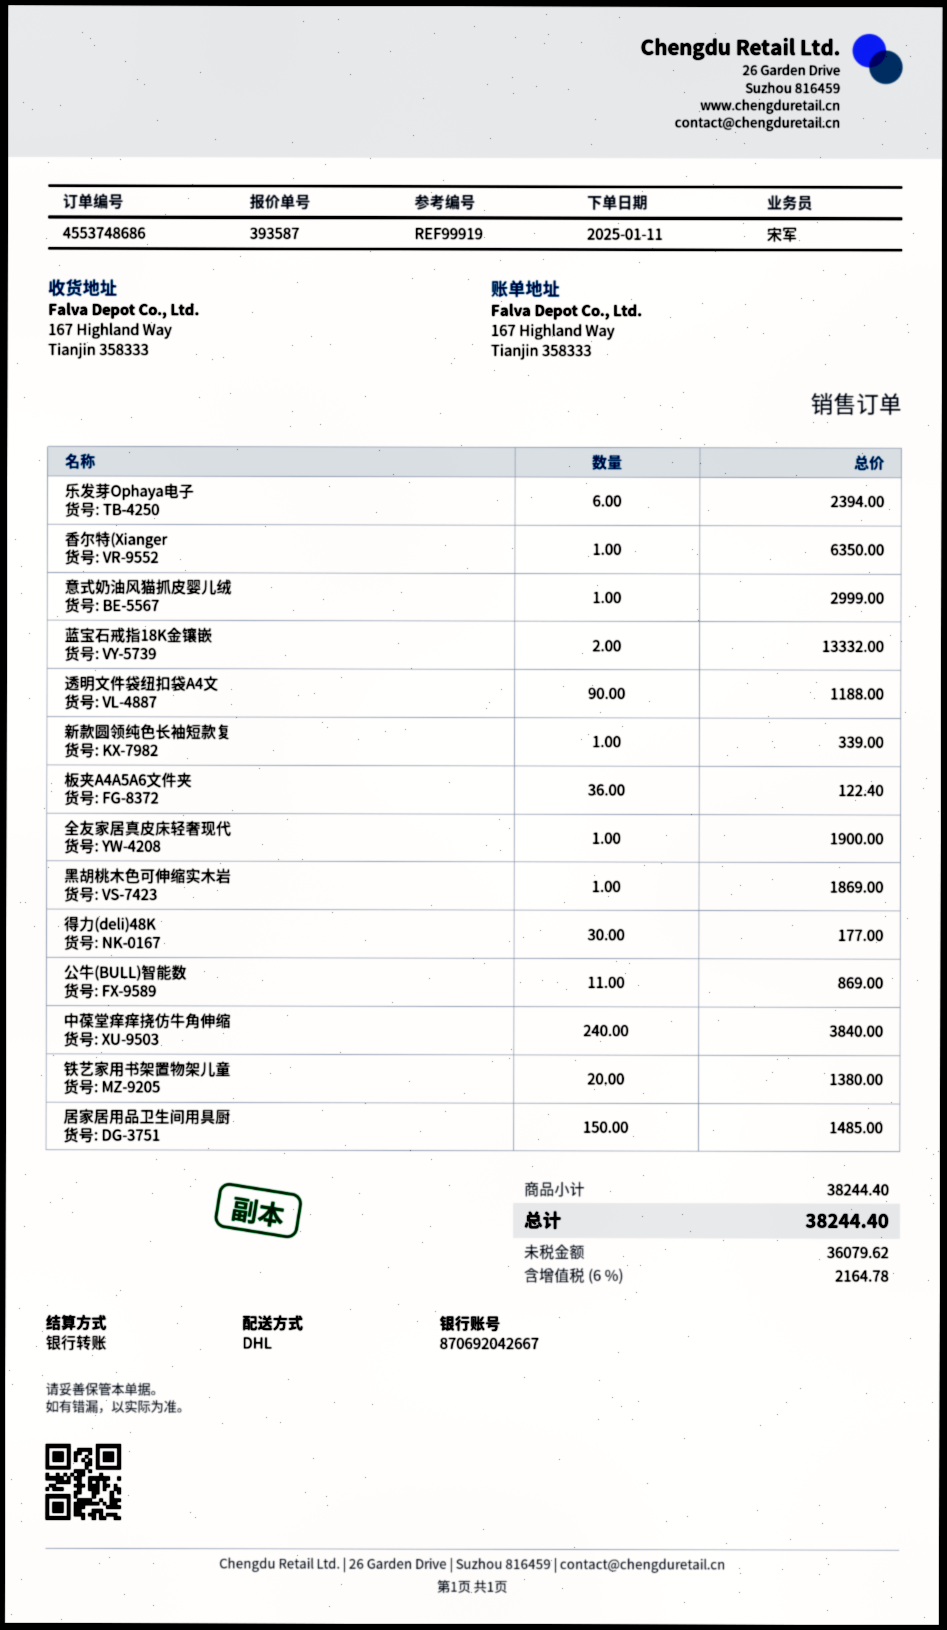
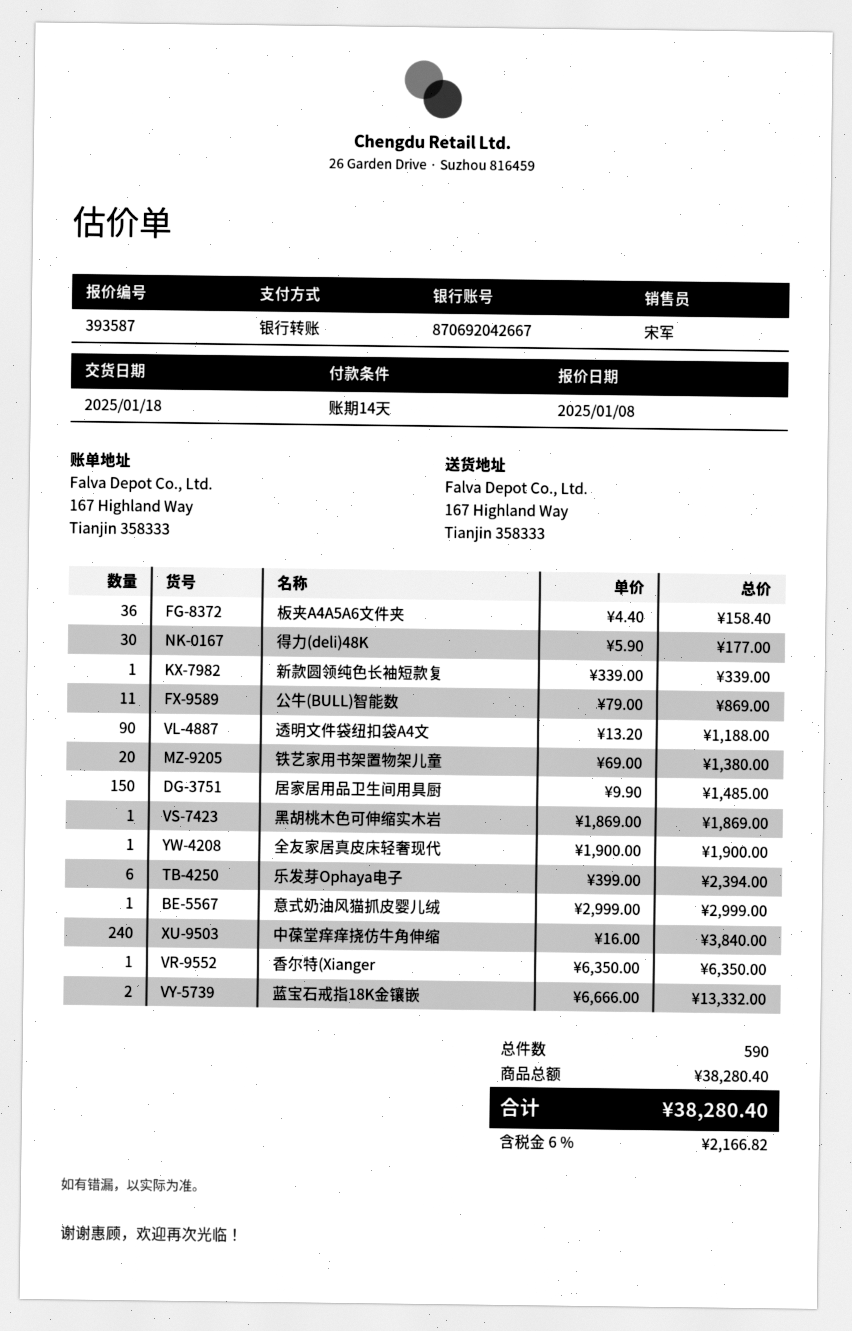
板夹A4A5A6文件夹: 36 for 122.40 -> 36 for 158.40
subtotal: 38244.40 -> 38280.40
tax: 6% = 2164.78 -> 6% = 2166.82
total: 38244.40 -> 38280.40

